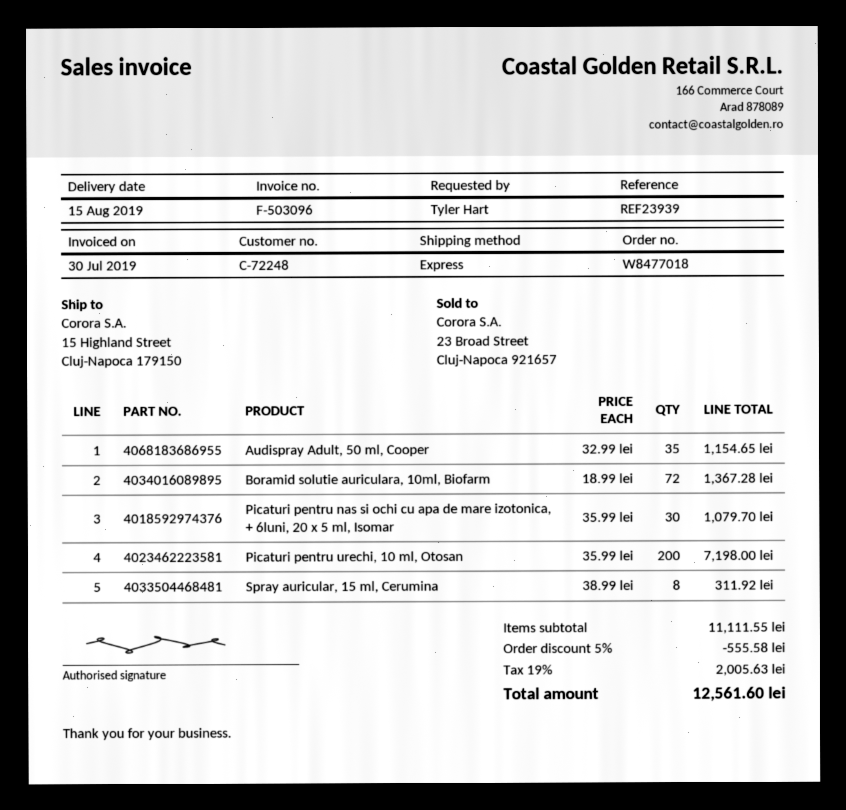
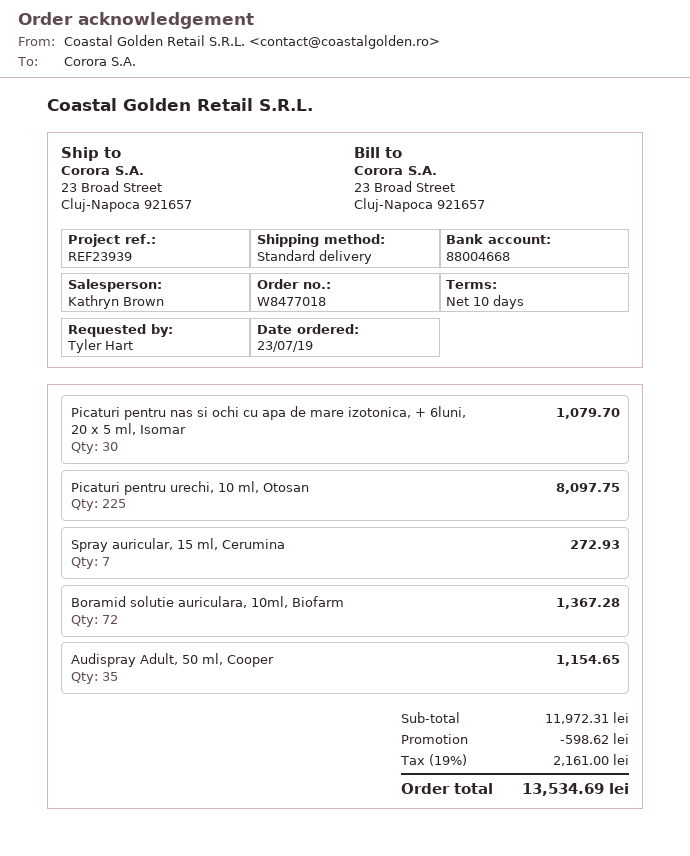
shipping method: express -> standard
ship to: 15 Highland Street, Cluj-Napoca 179150 -> 23 Broad Street, Cluj-Napoca 921657
Picaturi pentru urechi, 10 ml, Otosan: 200 for 7198.00 -> 225 for 8097.75
Spray auricular, 15 ml, Cerumina: 8 for 311.92 -> 7 for 272.93
subtotal: 11111.55 -> 11972.31
discount: 555.58 -> 598.62
tax: 19% = 2005.63 -> 19% = 2161.00
total: 12561.60 -> 13534.69

